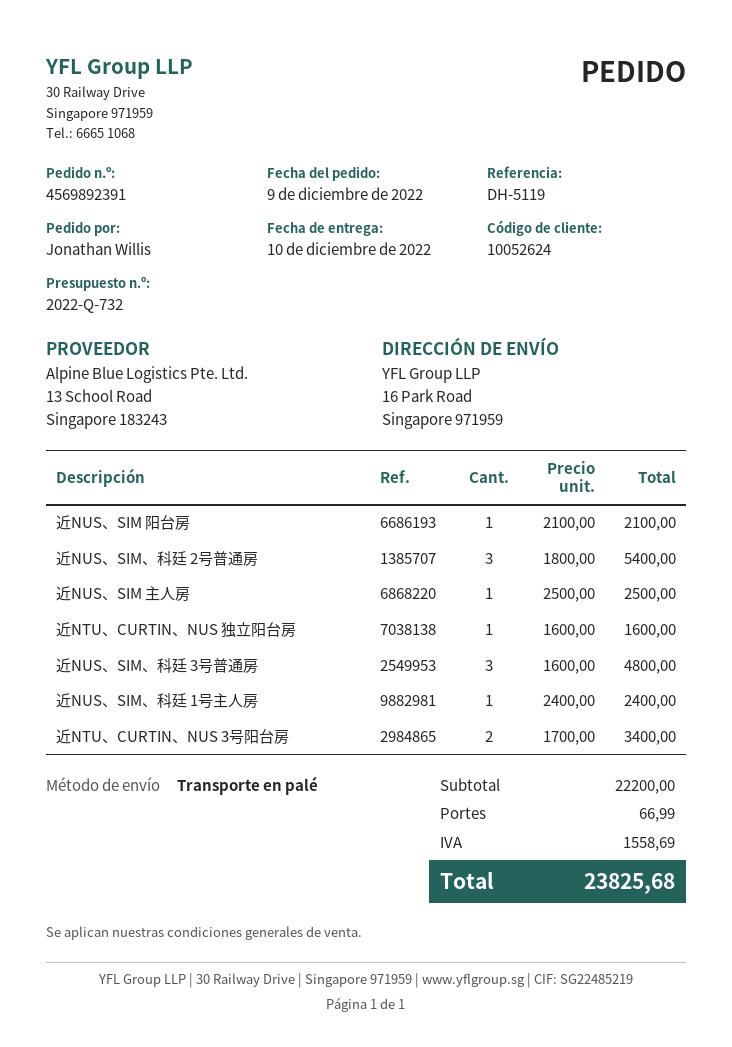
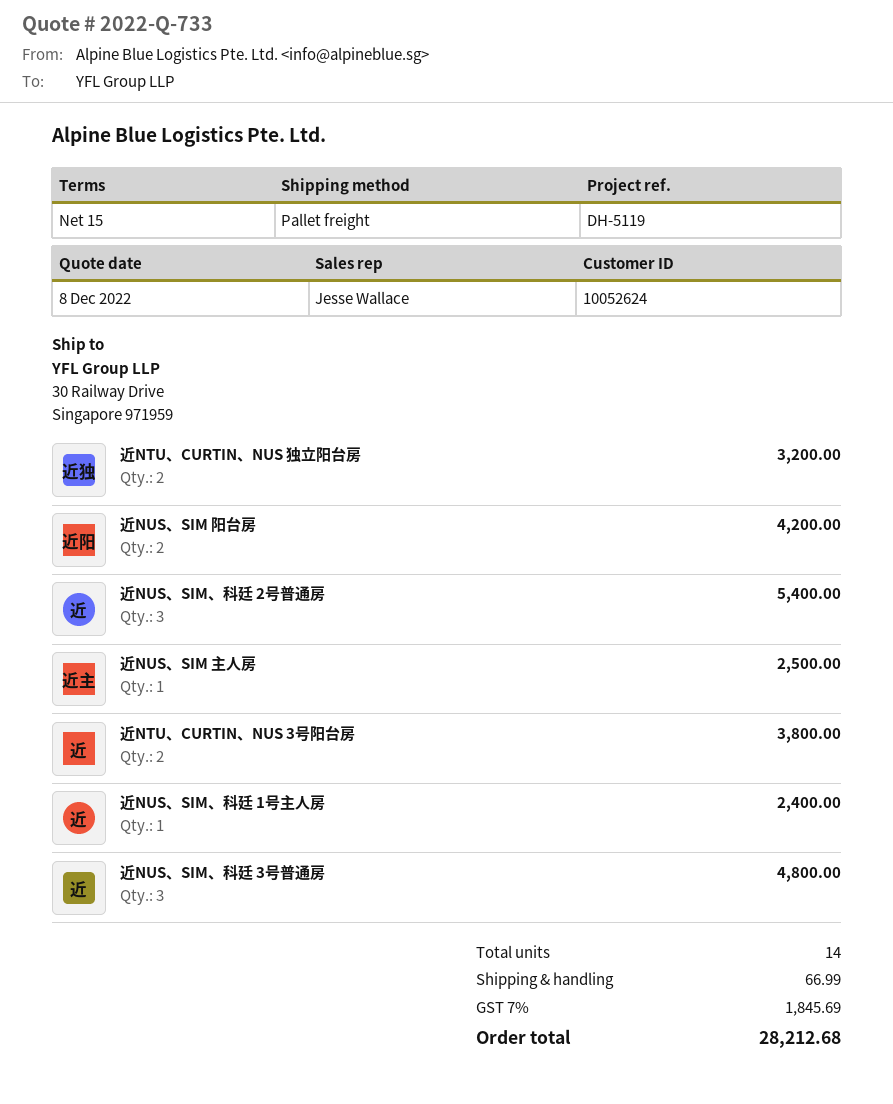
quote number: 2022-Q-732 -> 2022-Q-733
ship to: 16 Park Road, Singapore 971959 -> 30 Railway Drive, Singapore 971959
近NUS、SIM 阳台房: 1 for 2100.00 -> 2 for 4200.00
近NTU、CURTIN、NUS 独立阳台房: 1 for 1600.00 -> 2 for 3200.00
近NTU、CURTIN、NUS 3号阳台房: 2 for 3400.00 -> 2 for 3800.00
tax: 1558.69 -> 1845.69
total: 23825.68 -> 28212.68

